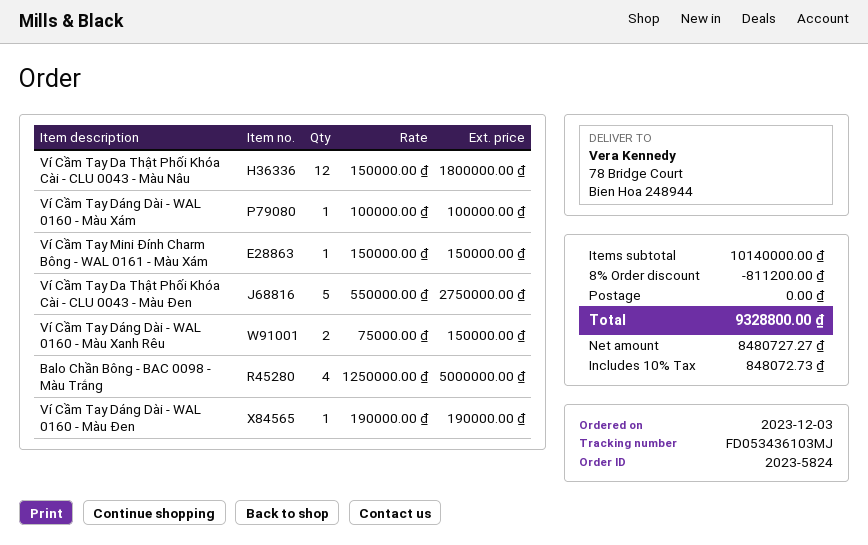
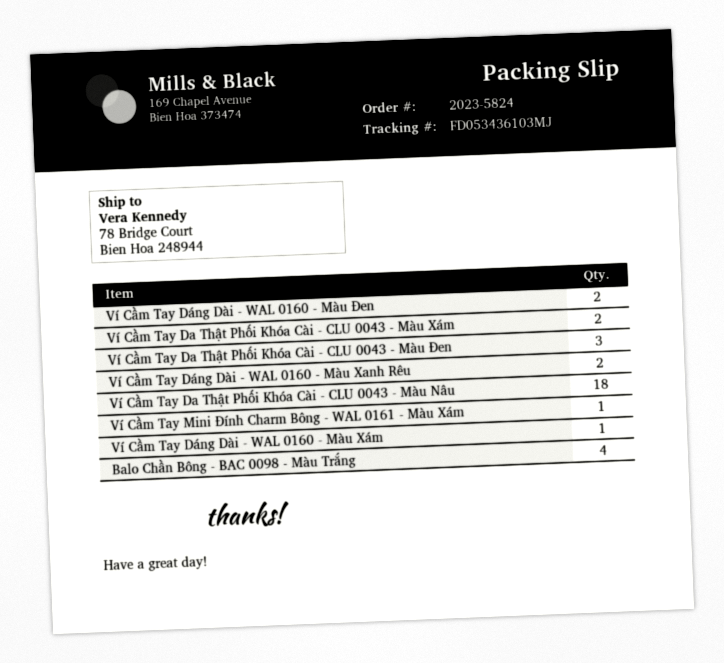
Ví Cầm Tay Da Thật Phối Khóa Cài - CLU 0043 - Màu Nâu: 12 -> 18
Ví Cầm Tay Da Thật Phối Khóa Cài - CLU 0043 - Màu Đen: 5 -> 3
Ví Cầm Tay Dáng Dài - WAL 0160 - Màu Đen: 1 -> 2
Ví Cầm Tay Da Thật Phối Khóa Cài - CLU 0043 - Màu Xám: none -> 2

